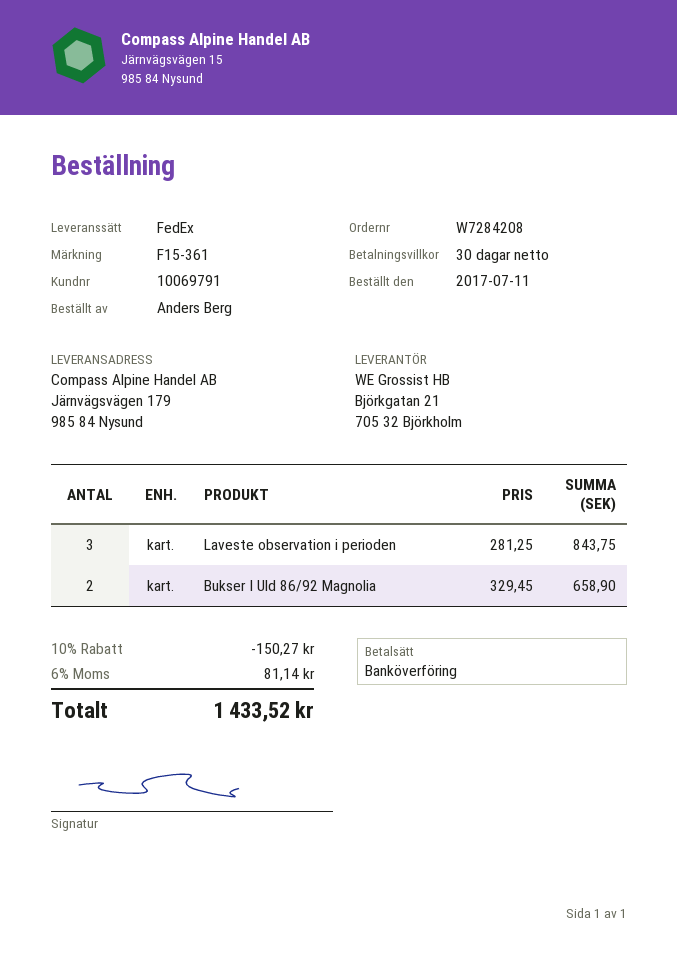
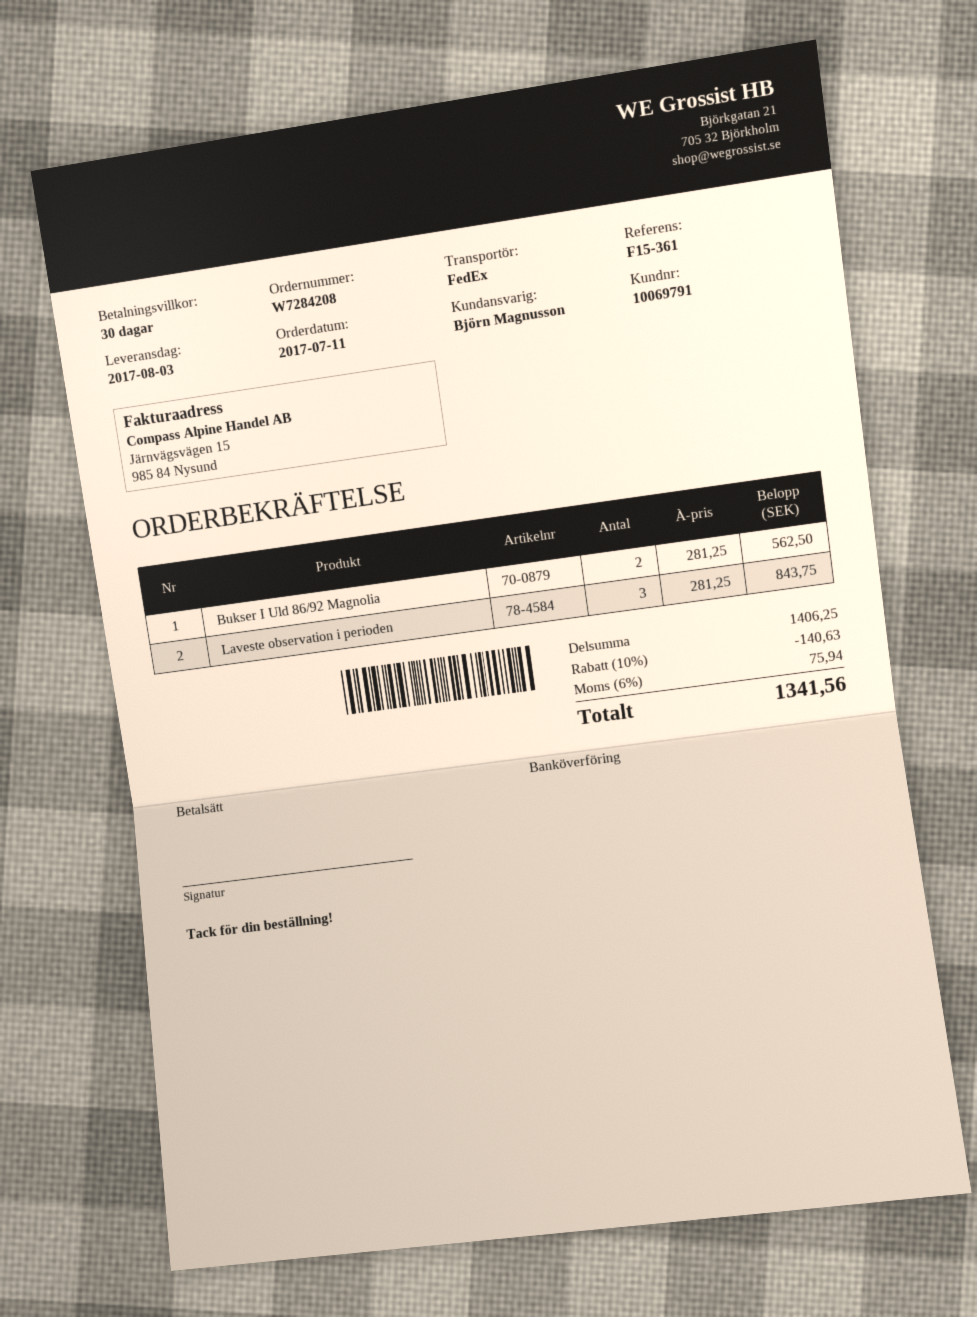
Bukser I Uld 86/92 Magnolia: 2 x 329.45 = 658.90 -> 2 x 281.25 = 562.50
discount: 10% = 150.27 -> 10% = 140.63
tax: 6% = 81.14 -> 6% = 75.94
total: 1433.52 -> 1341.56

